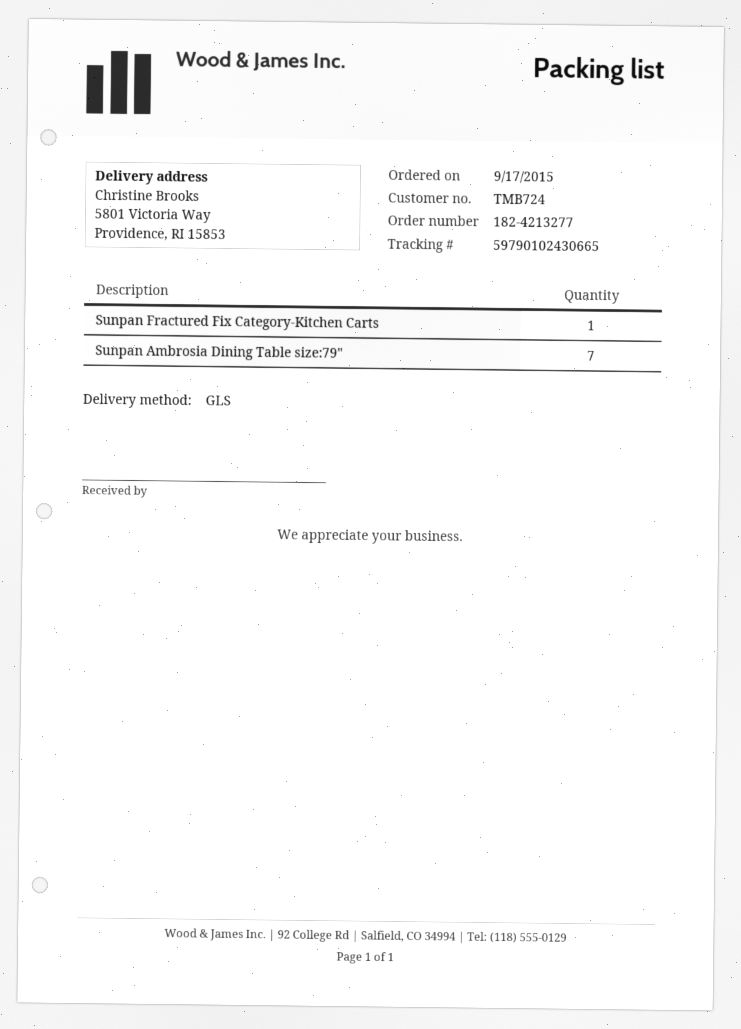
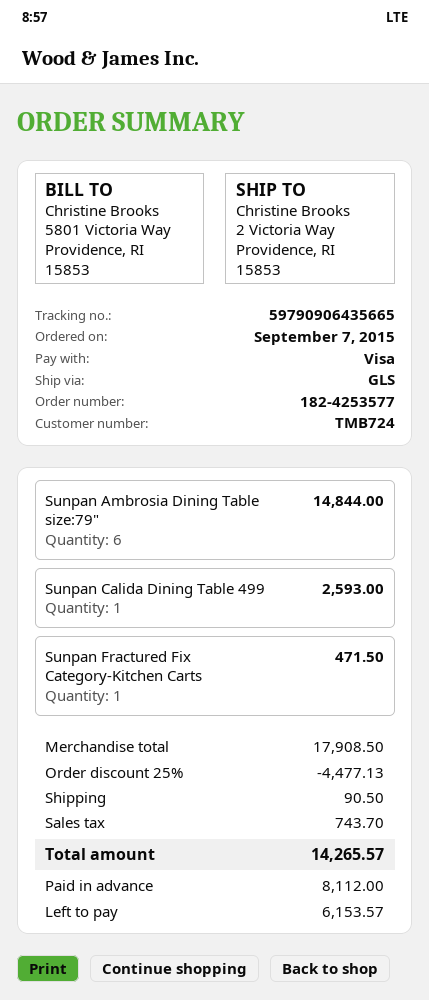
order number: 182-4213277 -> 182-4253577
order date: 2015-09-17 -> 2015-09-07
tracking number: 59790102430665 -> 59790906435665
ship to: 5801 Victoria Way, Providence, RI 15853 -> 2 Victoria Way, Providence, RI 15853
Sunpan Ambrosia Dining Table size:79": 7 -> 6
Sunpan Calida Dining Table 499: none -> 1

